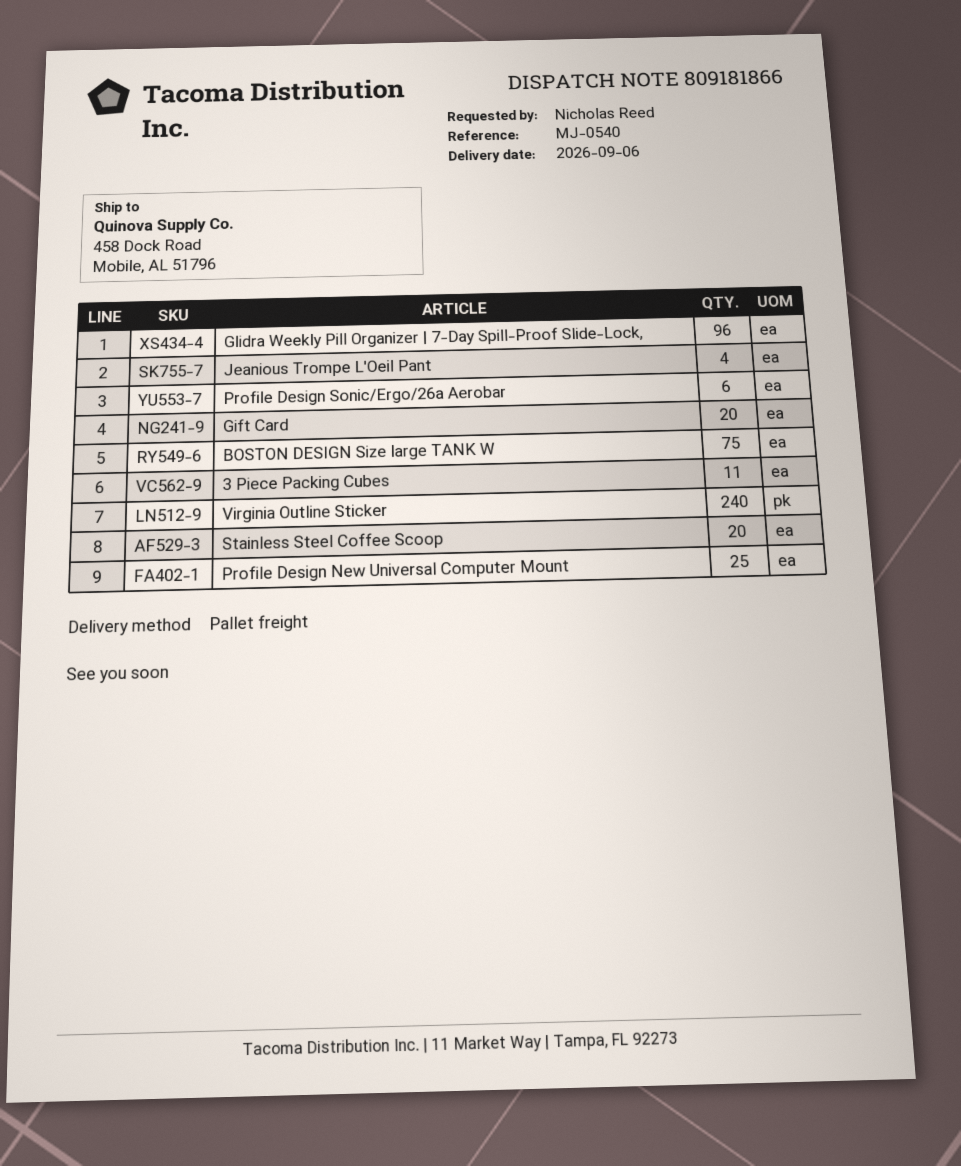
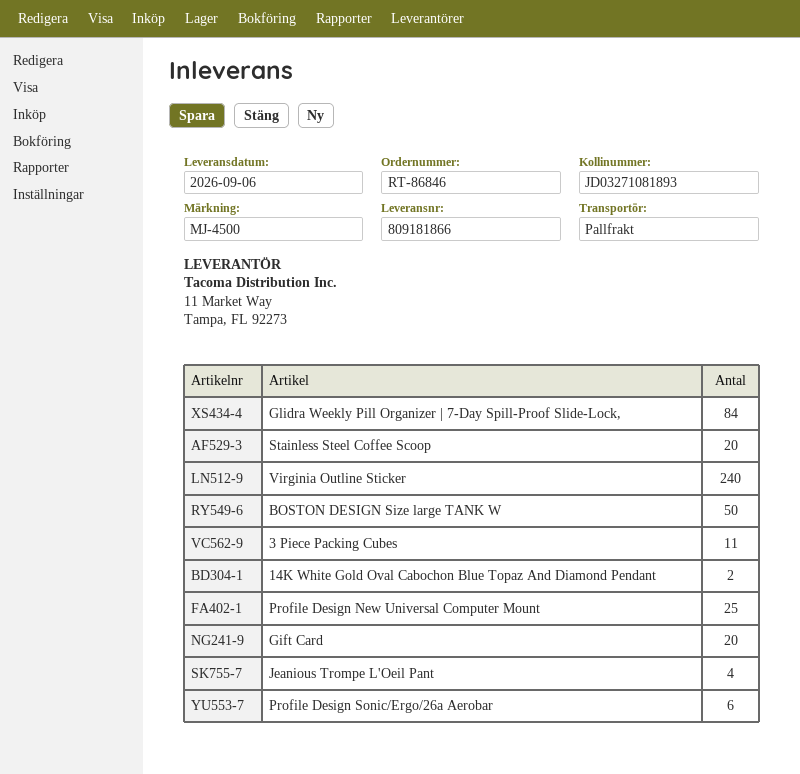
reference: MJ-0540 -> MJ-4500
Glidra Weekly Pill Organizer | 7-Day Spill-Proof Slide-Lock,: 96 -> 84
BOSTON DESIGN Size large TANK W: 75 -> 50
14K White Gold Oval Cabochon Blue Topaz And Diamond Pendant: none -> 2

